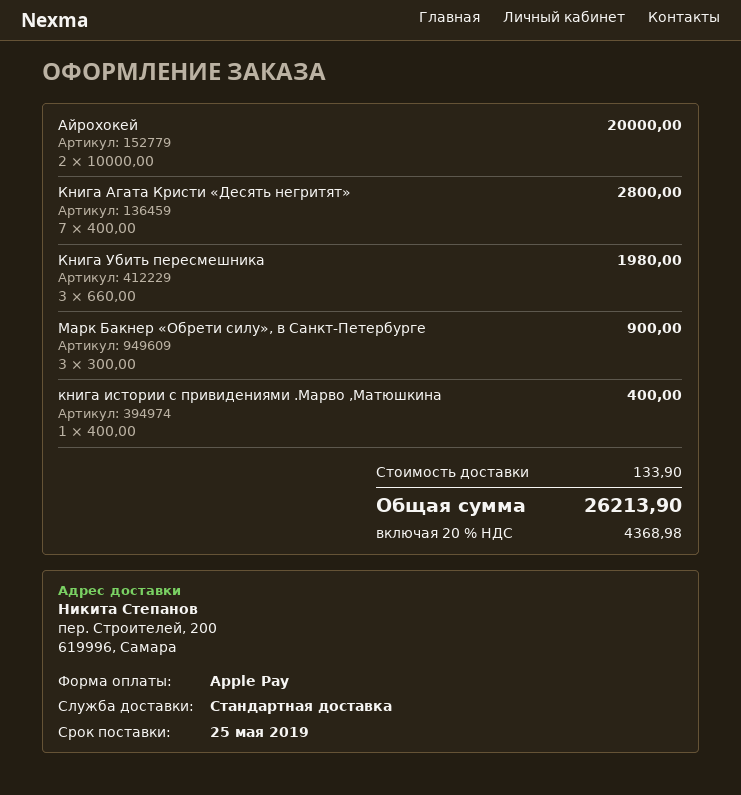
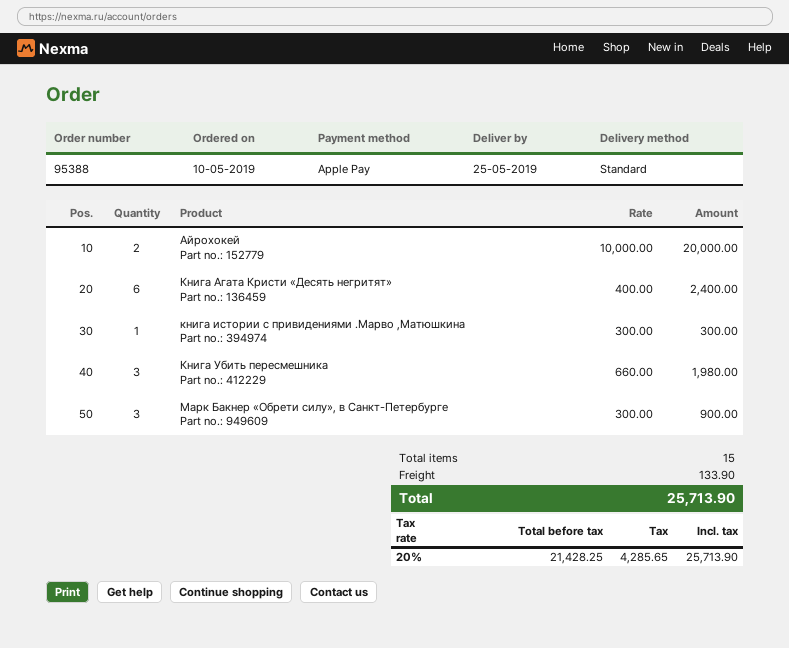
Книга Агата Кристи «Десять негритят»: 7 x 400.00 = 2800.00 -> 6 x 400.00 = 2400.00
книга истории с привидениями .Марво ,Матюшкина: 1 x 400.00 = 400.00 -> 1 x 300.00 = 300.00
tax: 20% = 4368.98 -> 20% = 4285.65
total: 26213.90 -> 25713.90

